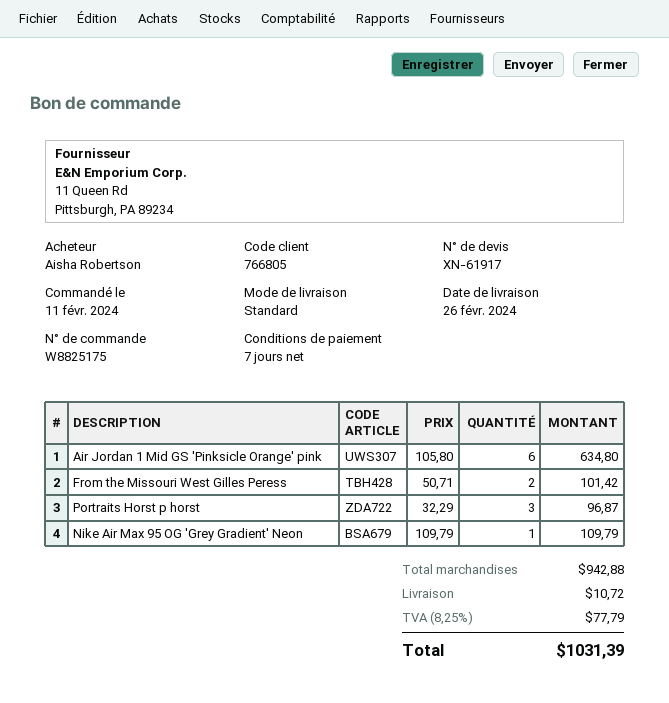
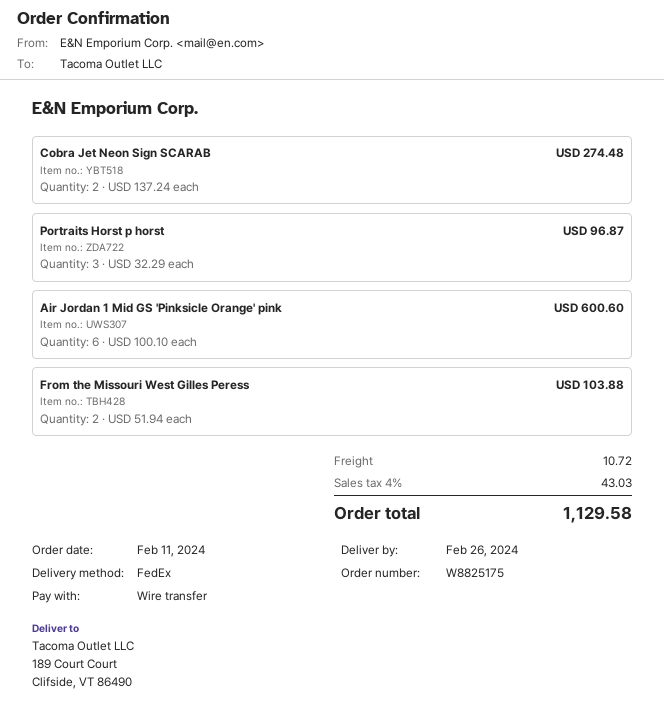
shipping method: standard -> FedEx
Air Jordan 1 Mid GS 'Pinksicle Orange' pink: 6 x 105.80 = 634.80 -> 6 x 100.10 = 600.60
From the Missouri West Gilles Peress: 2 x 50.71 = 101.42 -> 2 x 51.94 = 103.88
Nike Air Max 95 OG 'Grey Gradient' Neon: 1 x 109.79 = 109.79 -> none
Cobra Jet Neon Sign SCARAB: none -> 2 x 137.24 = 274.48
tax: 8.25% = 77.79 -> 4% = 43.03
total: 1031.39 -> 1129.58

